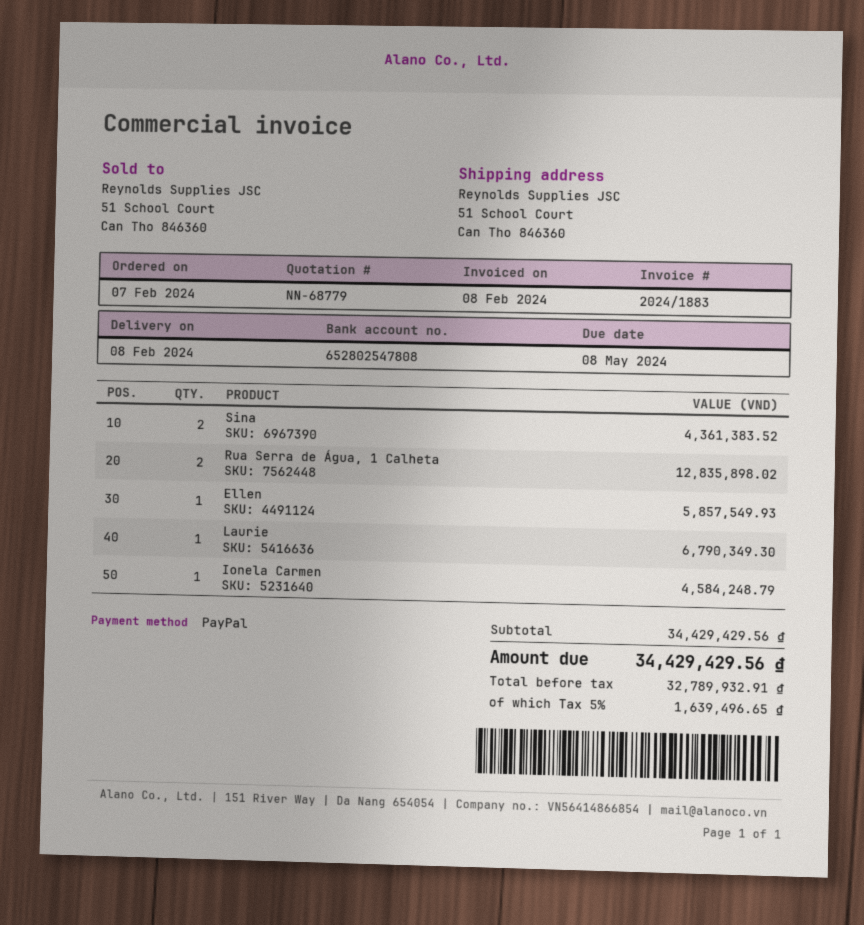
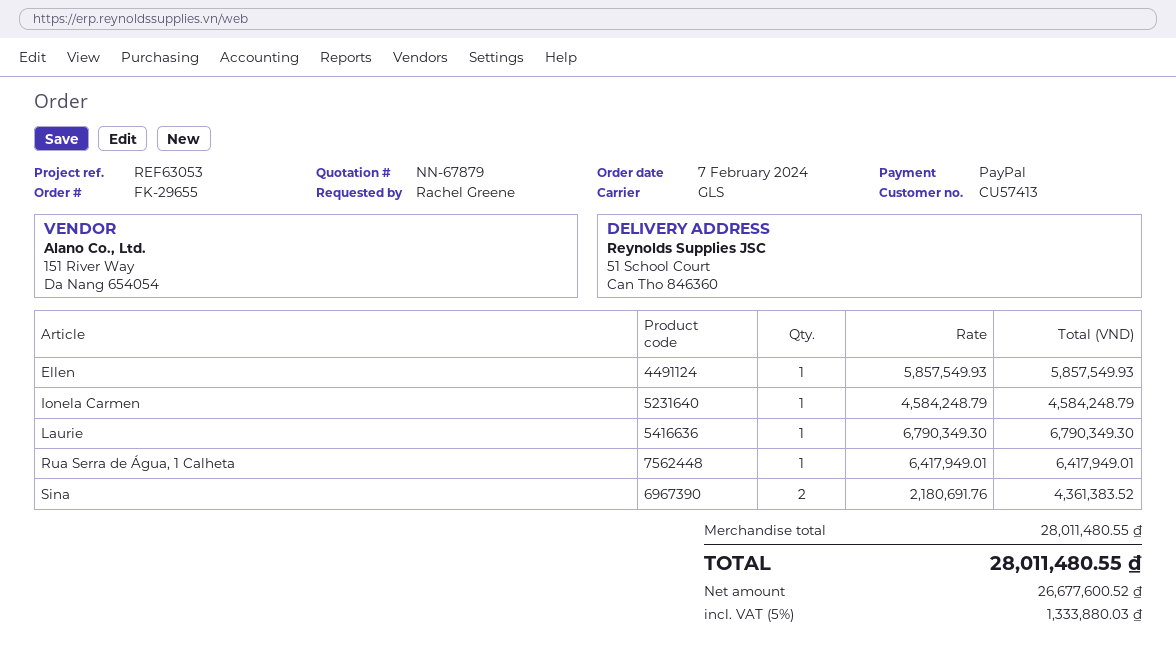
quote number: NN-68779 -> NN-67879
Rua Serra de Água, 1 Calheta: 2 for 12835898.02 -> 1 for 6417949.01
subtotal: 34429429.56 -> 28011480.55
net: 32789932.91 -> 26677600.52
tax: 5% = 1639496.65 -> 5% = 1333880.03
total: 34429429.56 -> 28011480.55

